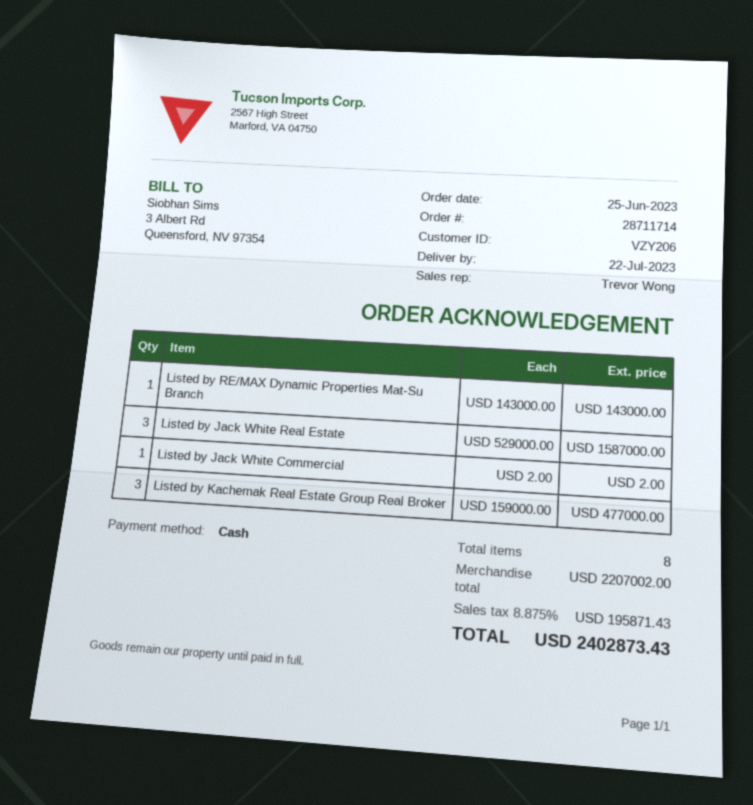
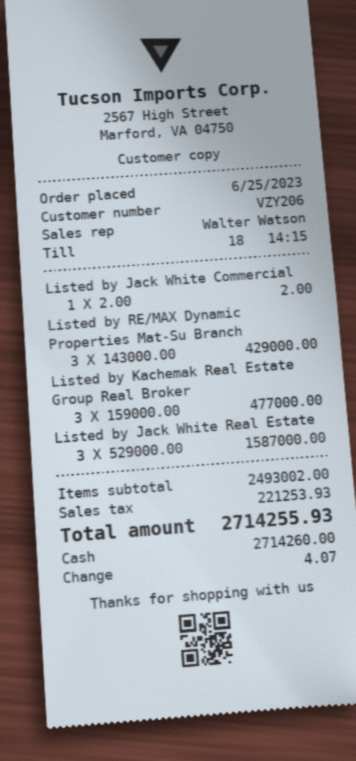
sales rep: Trevor Wong -> Walter Watson
Listed by RE/MAX Dynamic Properties Mat-Su Branch: 1 x 143000.00 = 143000.00 -> 3 x 143000.00 = 429000.00
subtotal: 2207002.00 -> 2493002.00
tax: 195871.43 -> 221253.93
total: 2402873.43 -> 2714255.93

